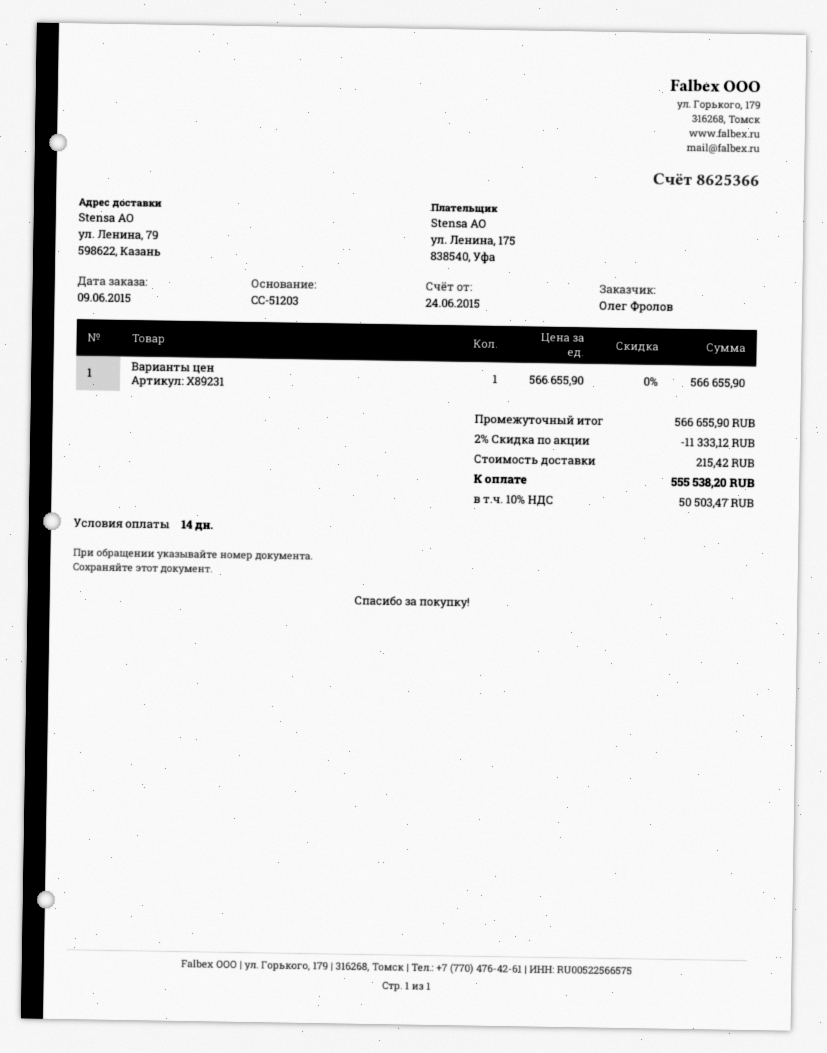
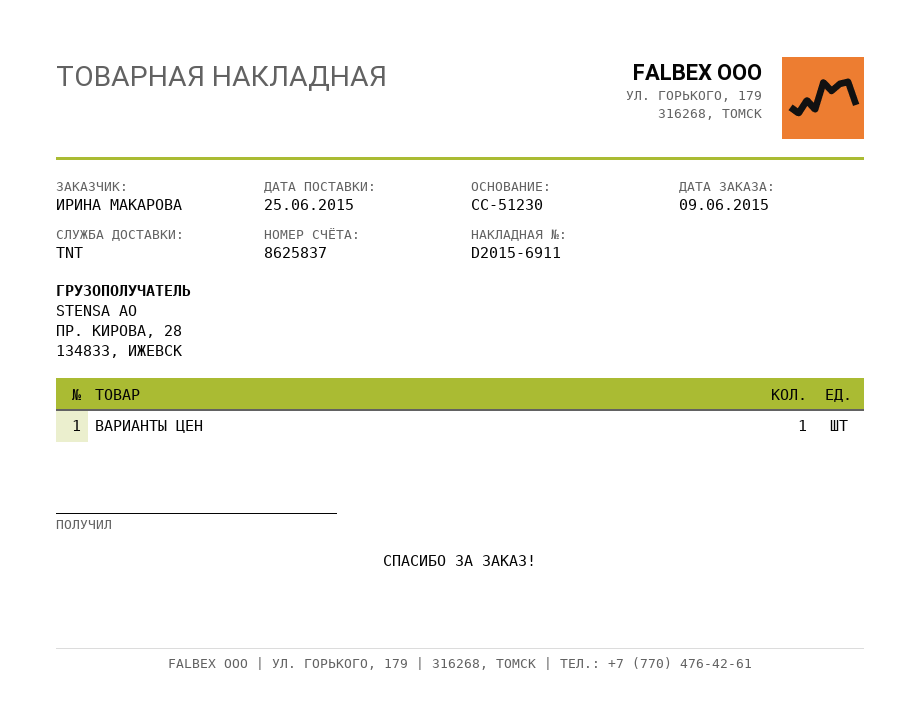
invoice number: 8625366 -> 8625837
reference: CC-51203 -> CC-51230
ordered by: Олег Фролов -> ИРИНА МАКАРОВА
ship to: ул. Ленина, 79, 598622, Казань -> ПР. КИРОВА, 28, 134833, ИЖЕВСК

